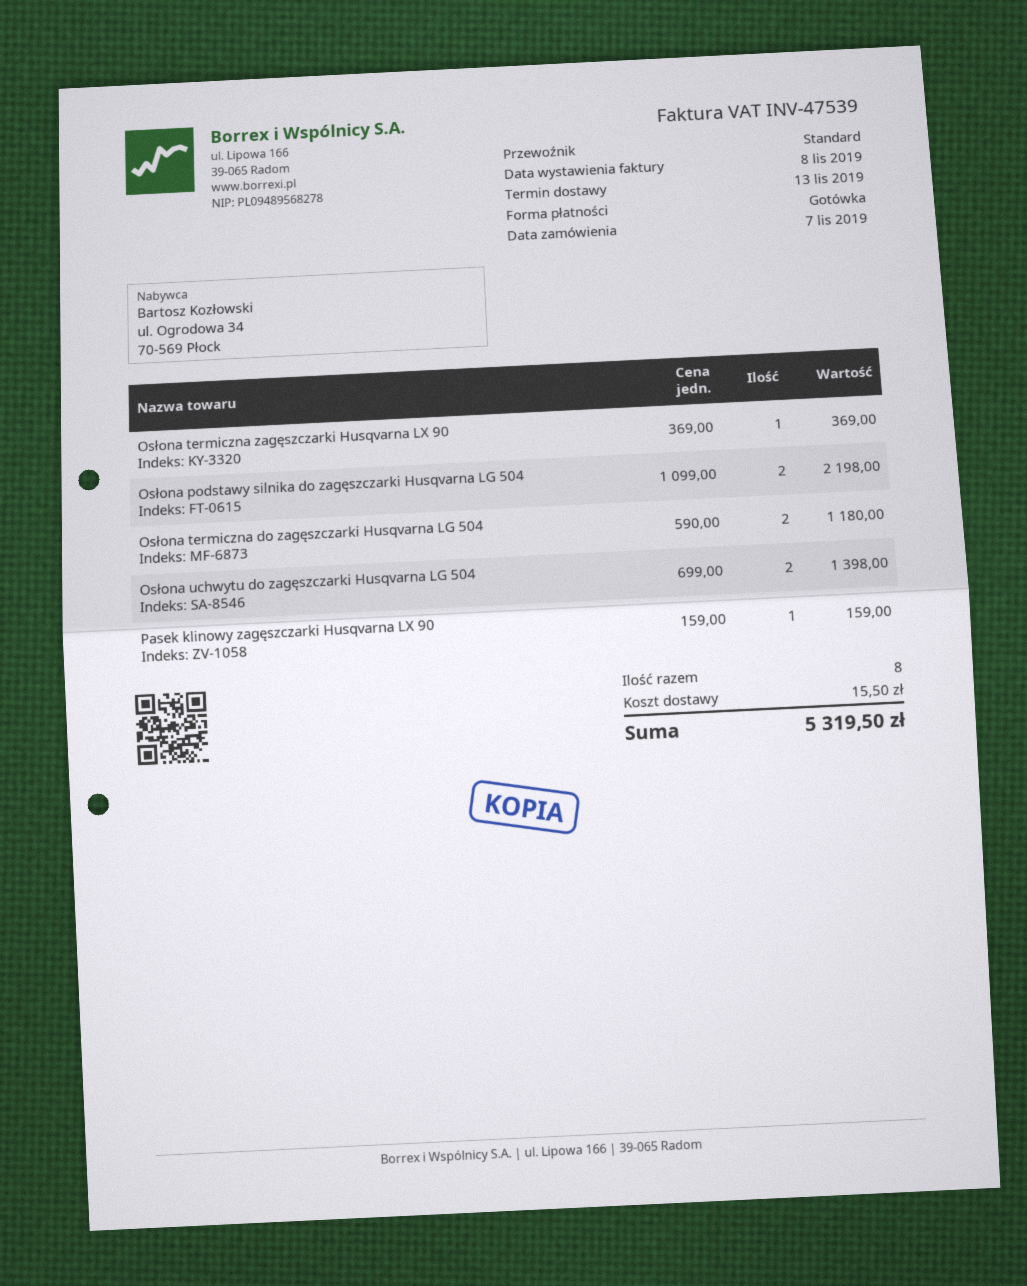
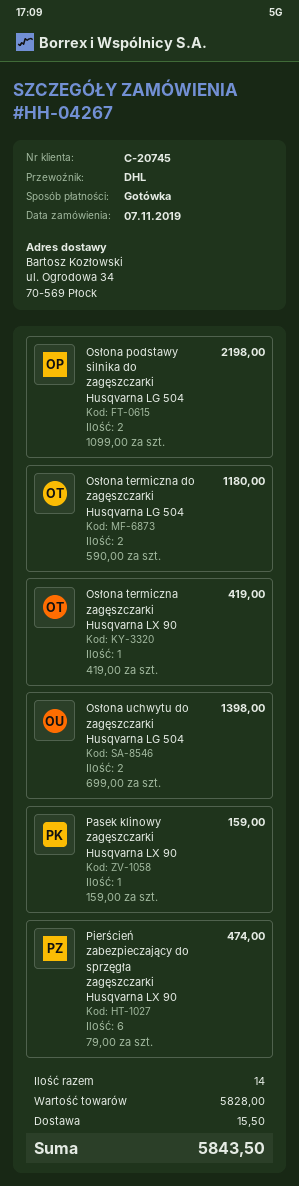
shipping method: standard -> DHL
Osłona termiczna zagęszczarki Husqvarna LX 90: 1 x 369.00 = 369.00 -> 1 x 419.00 = 419.00
Pierścień zabezpieczający do sprzęgła zagęszczarki Husqvarna LX 90: none -> 6 x 79.00 = 474.00
total quantity: 8 -> 14
total: 5319.50 -> 5843.50

